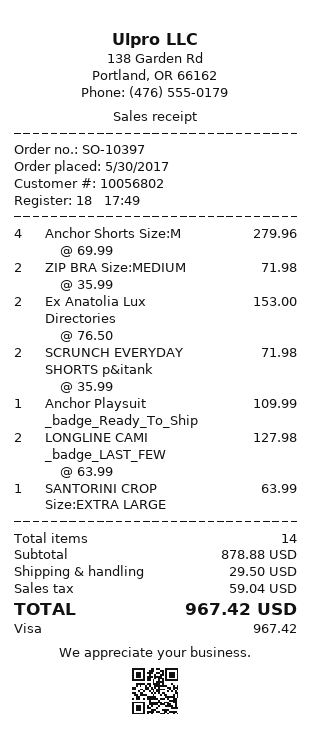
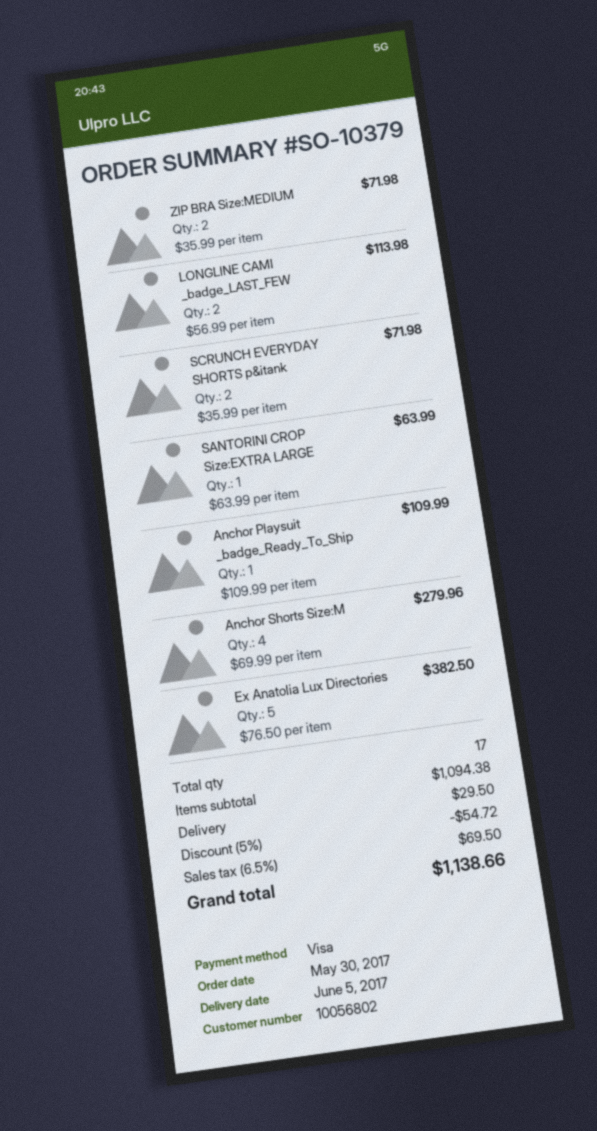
order number: SO-10397 -> SO-10379
Ex Anatolia Lux Directories: 2 x 76.50 = 153.00 -> 5 x 76.50 = 382.50
LONGLINE CAMI _badge_LAST_FEW: 2 x 63.99 = 127.98 -> 2 x 56.99 = 113.98
total quantity: 14 -> 17
subtotal: 878.88 -> 1094.38
discount: none -> 5% = 54.72
tax: 59.04 -> 69.50
total: 967.42 -> 1138.66

